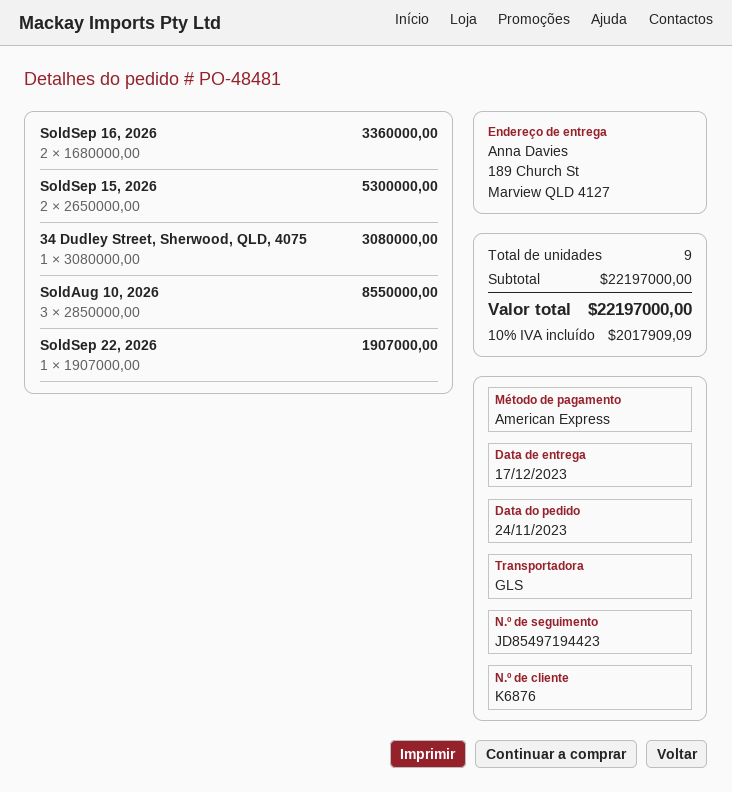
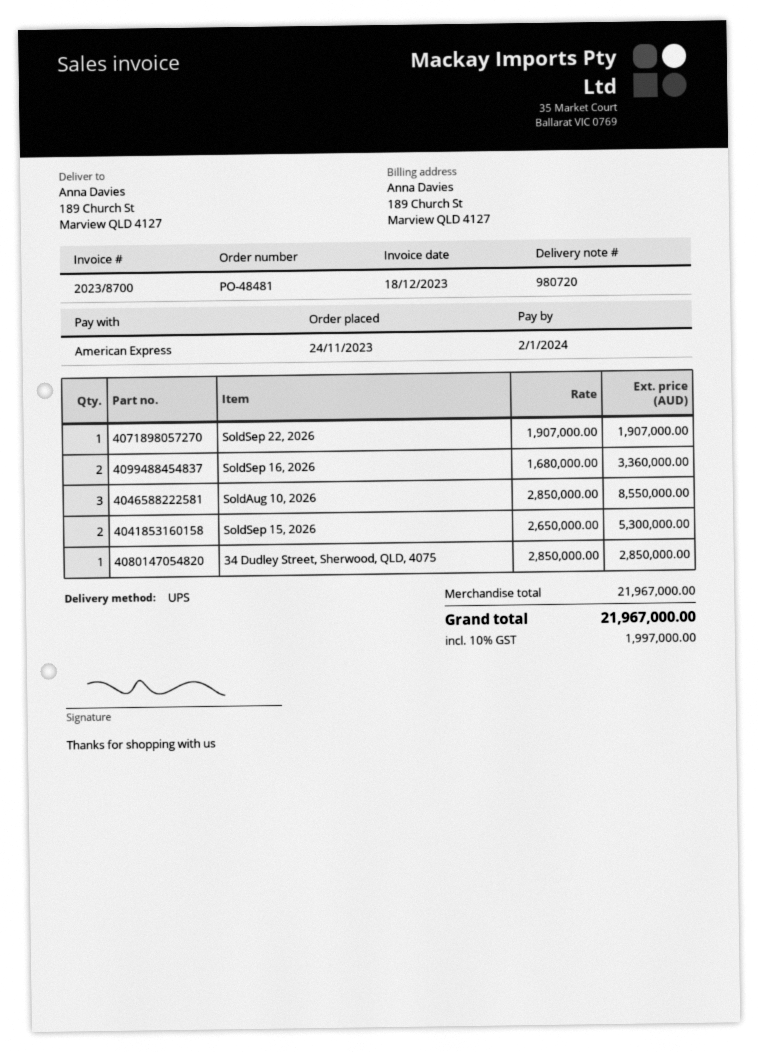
shipping method: GLS -> UPS
34 Dudley Street, Sherwood, QLD, 4075: 1 x 3080000.00 = 3080000.00 -> 1 x 2850000.00 = 2850000.00
subtotal: 22197000.00 -> 21967000.00
tax: 10% = 2017909.09 -> 10% = 1997000.00
total: 22197000.00 -> 21967000.00

